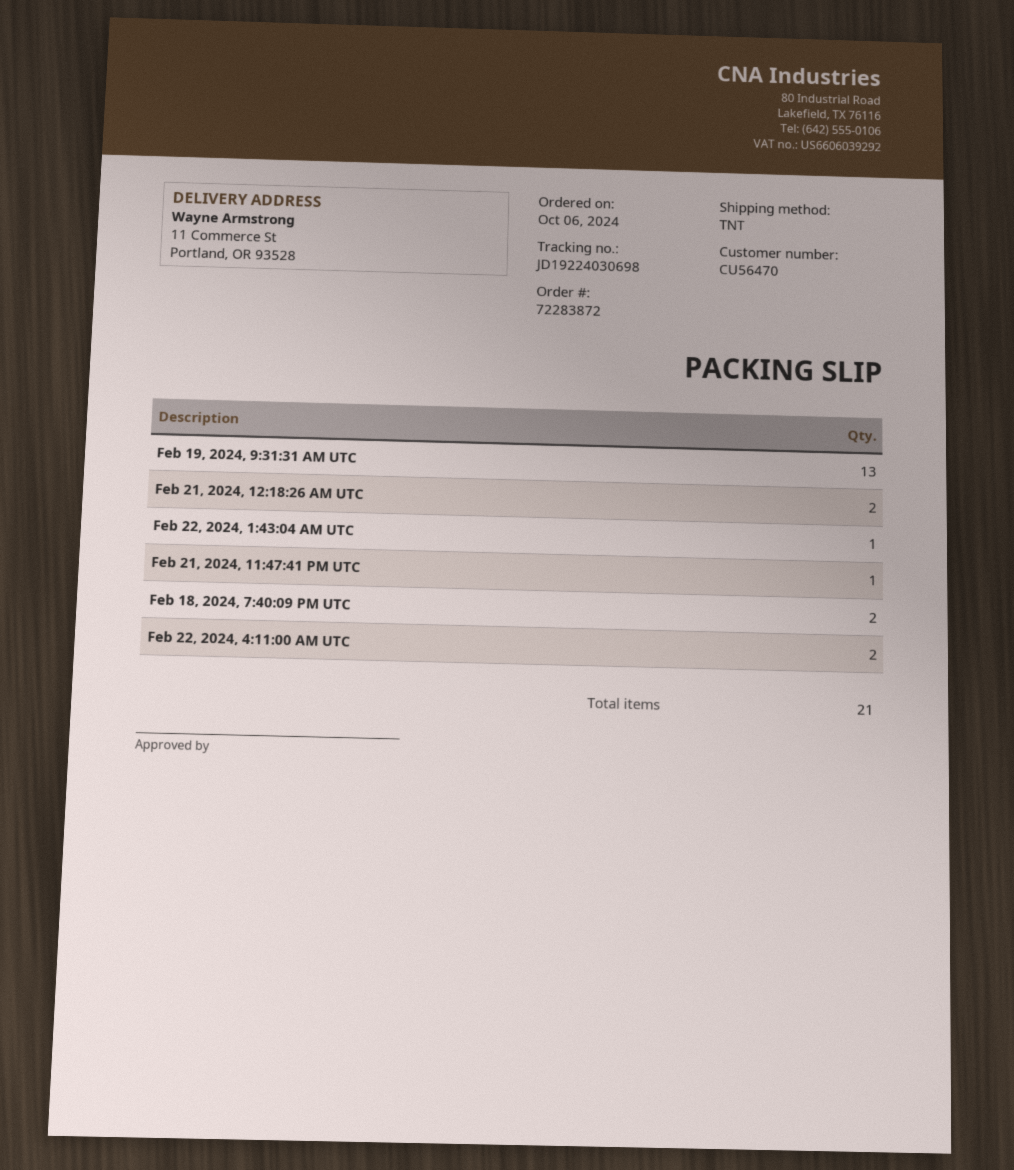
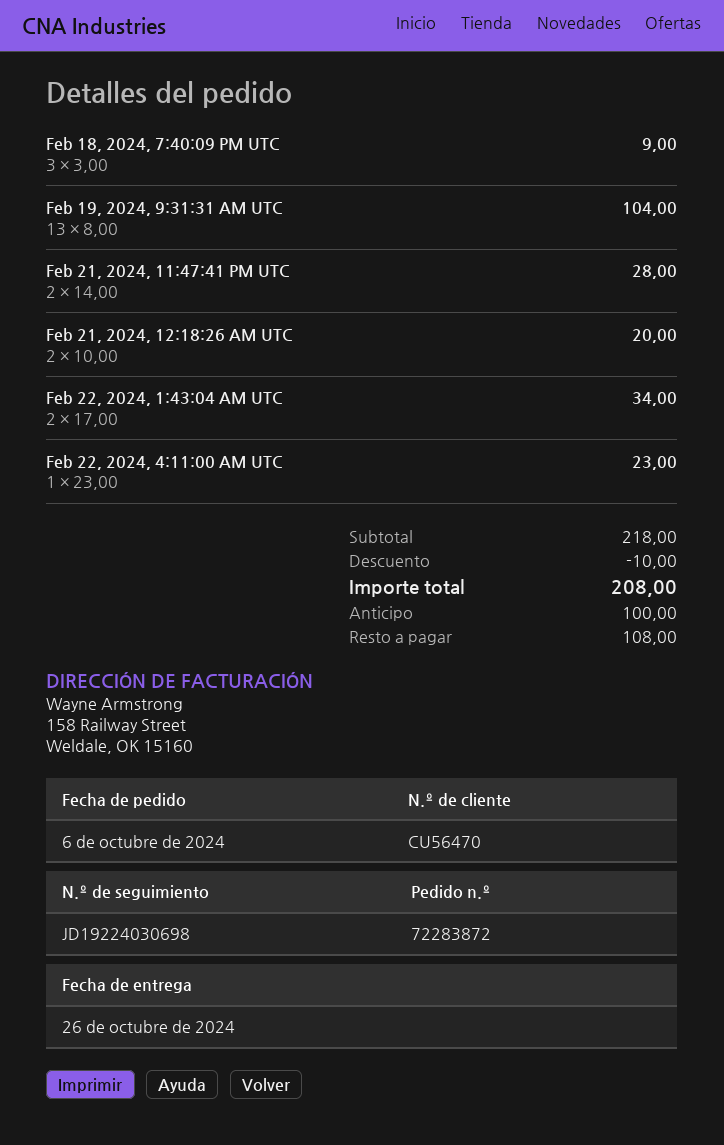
Feb 22, 2024, 1:43:04 AM UTC: 1 -> 2
Feb 21, 2024, 11:47:41 PM UTC: 1 -> 2
Feb 18, 2024, 7:40:09 PM UTC: 2 -> 3
Feb 22, 2024, 4:11:00 AM UTC: 2 -> 1

